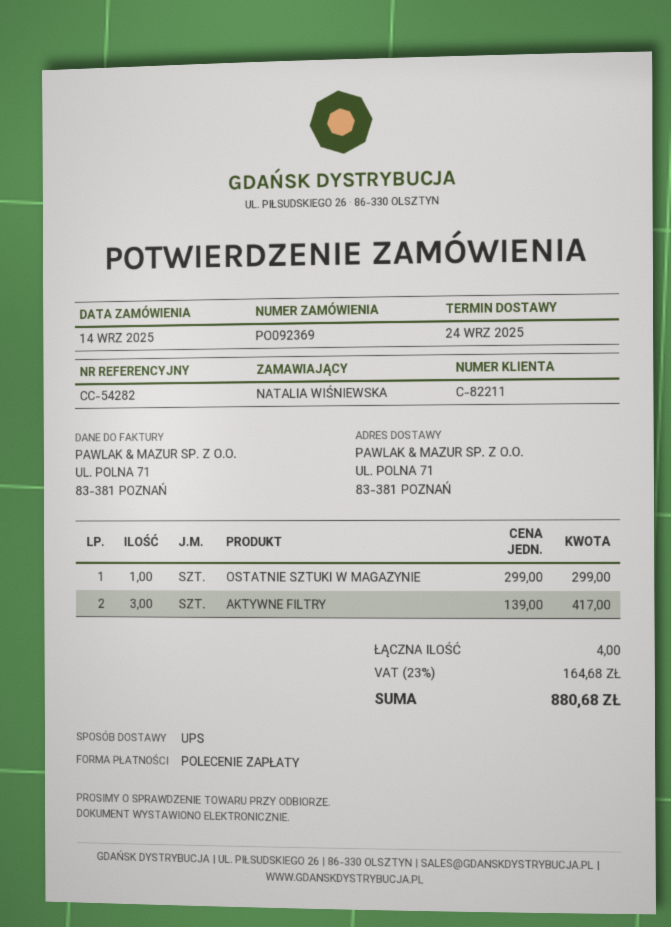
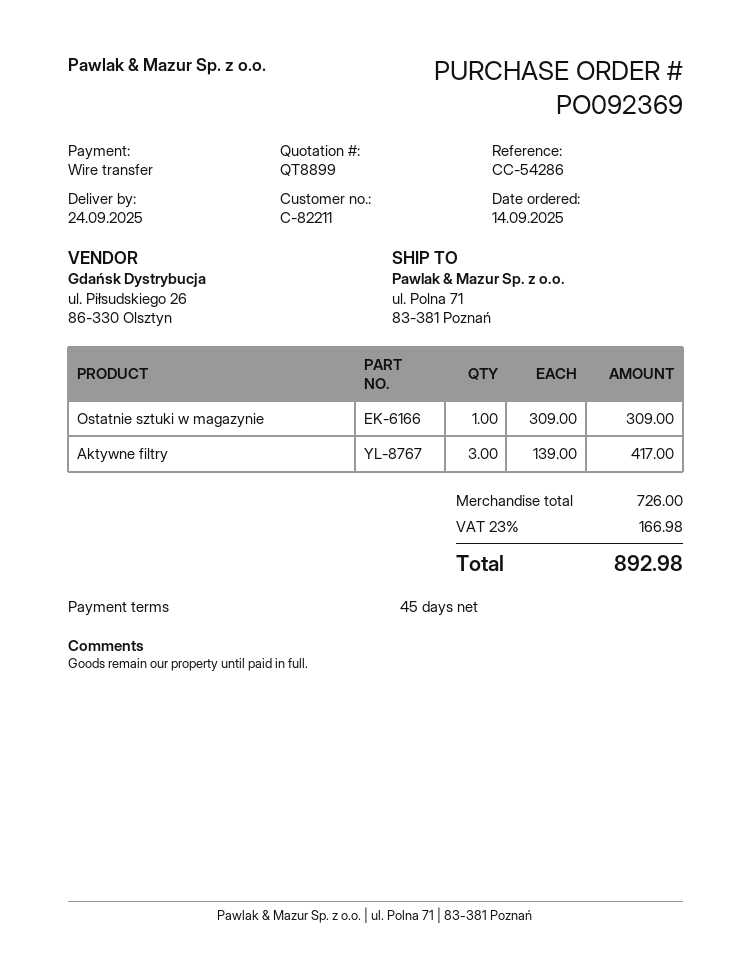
reference: CC-54282 -> CC-54286
payment method: direct debit -> bank transfer
OSTATNIE SZTUKI W MAGAZYNIE: 1 x 299.00 = 299.00 -> 1 x 309.00 = 309.00
tax: 23% = 164.68 -> 23% = 166.98
total: 880.68 -> 892.98

